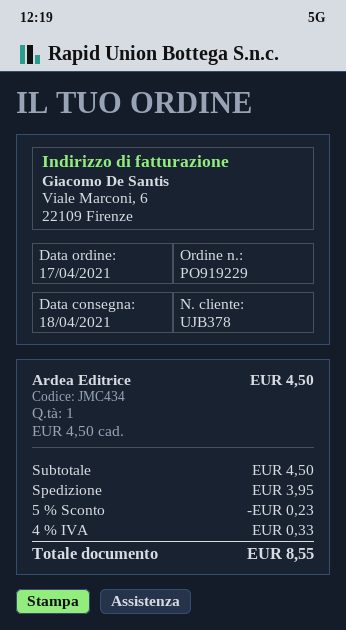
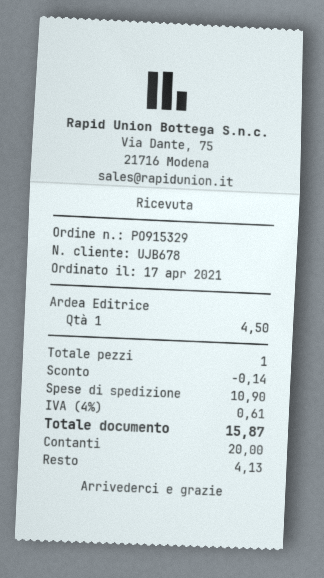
order number: PO919229 -> PO915329
customer number: UJB378 -> UJB678
discount: 0.23 -> 0.14
shipping: 3.95 -> 10.90
tax: 4% = 0.33 -> 4% = 0.61
total: 8.55 -> 15.87

